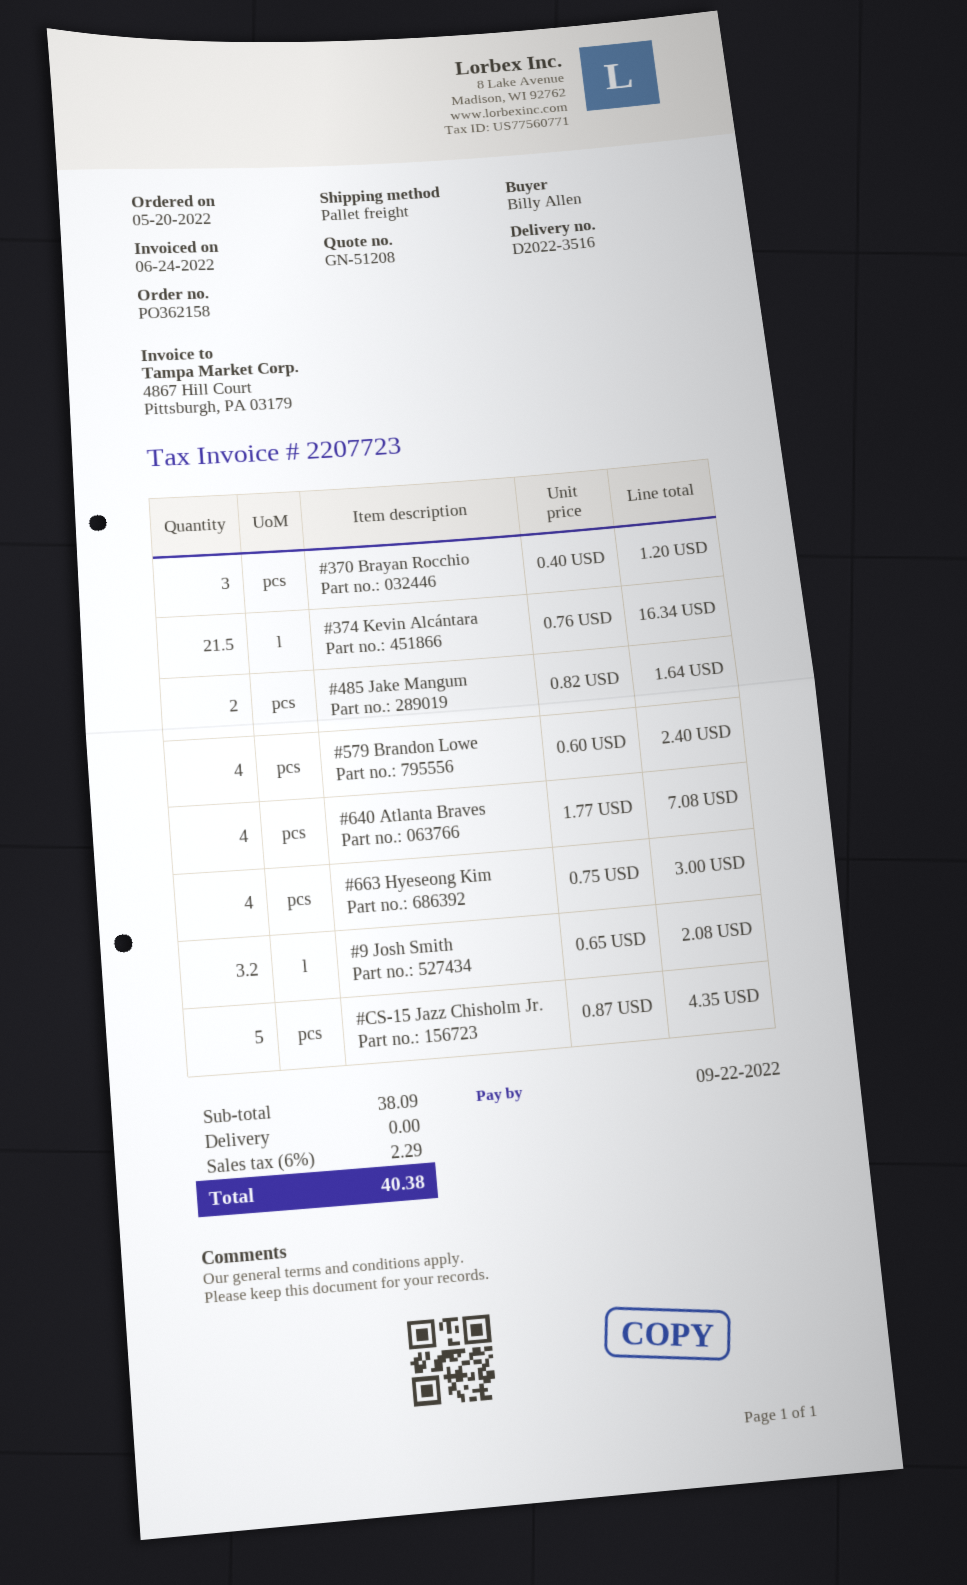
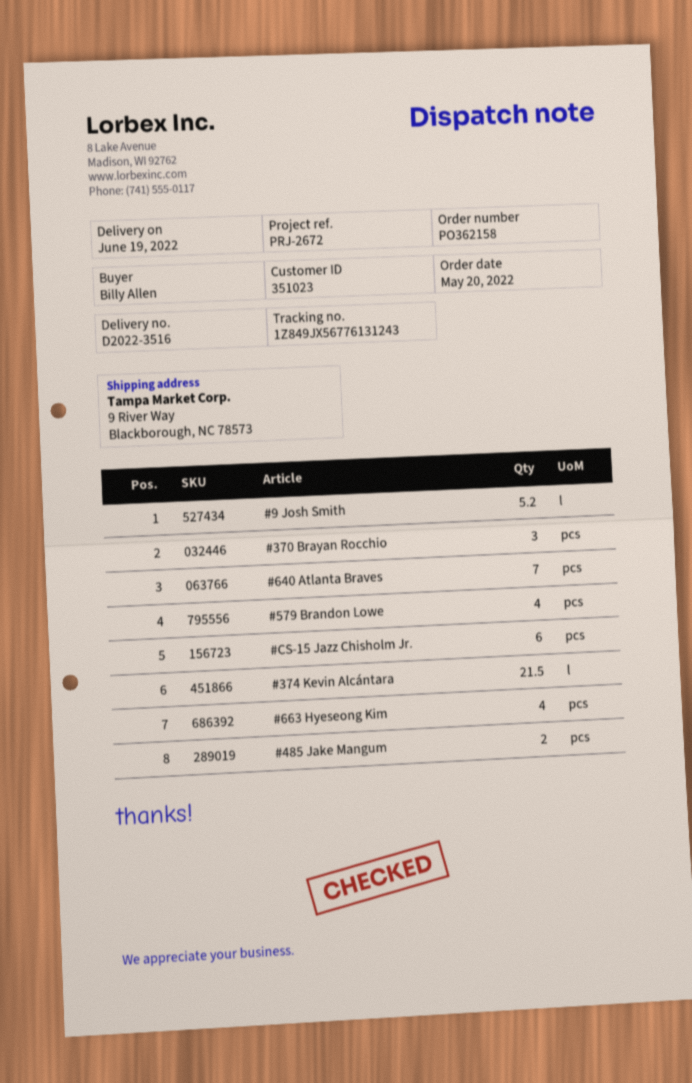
#640 Atlanta Braves: 4 -> 7
#9 Josh Smith: 3.2 -> 5.2
#CS-15 Jazz Chisholm Jr.: 5 -> 6

